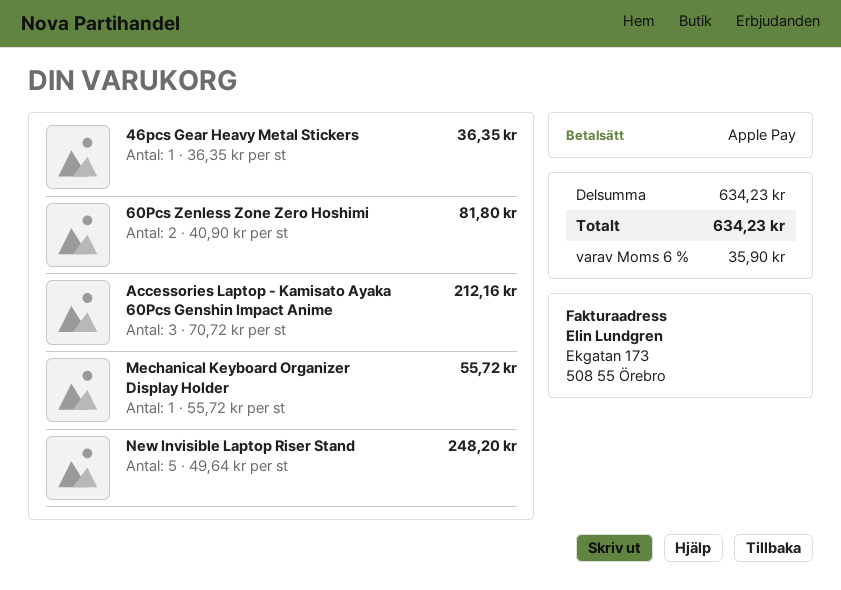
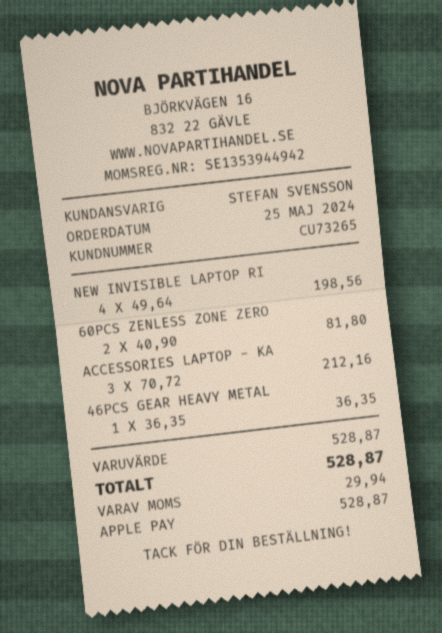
Mechanical Keyboard Organizer Display Holder: 1 x 55.72 = 55.72 -> none
New Invisible Laptop Riser Stand: 5 x 49.64 = 248.20 -> 4 x 49.64 = 198.56
subtotal: 634.23 -> 528.87
tax: 35.90 -> 29.94
total: 634.23 -> 528.87

